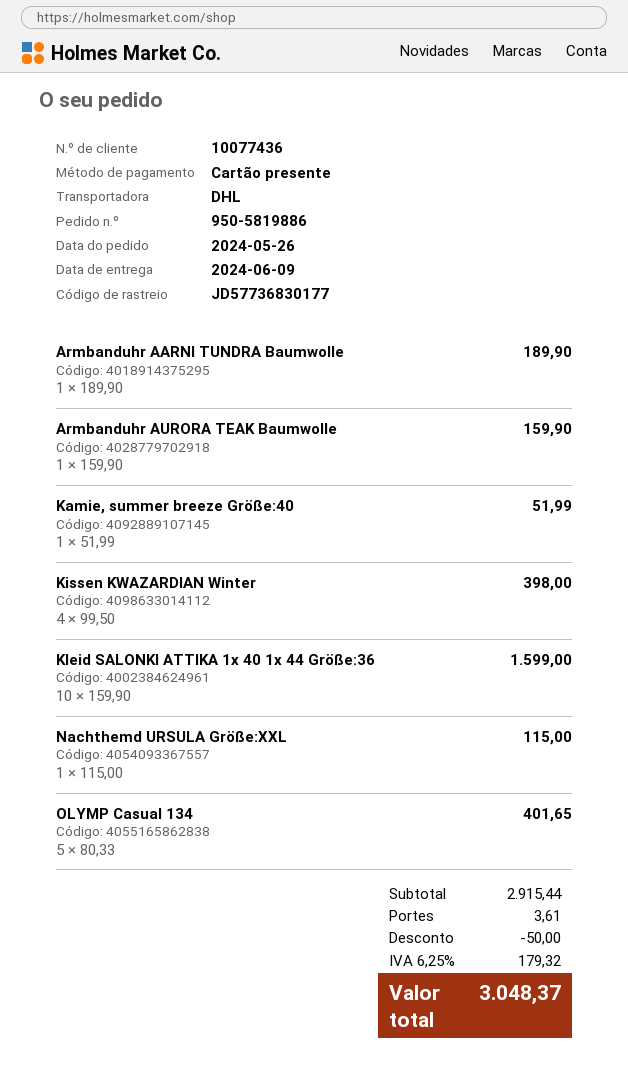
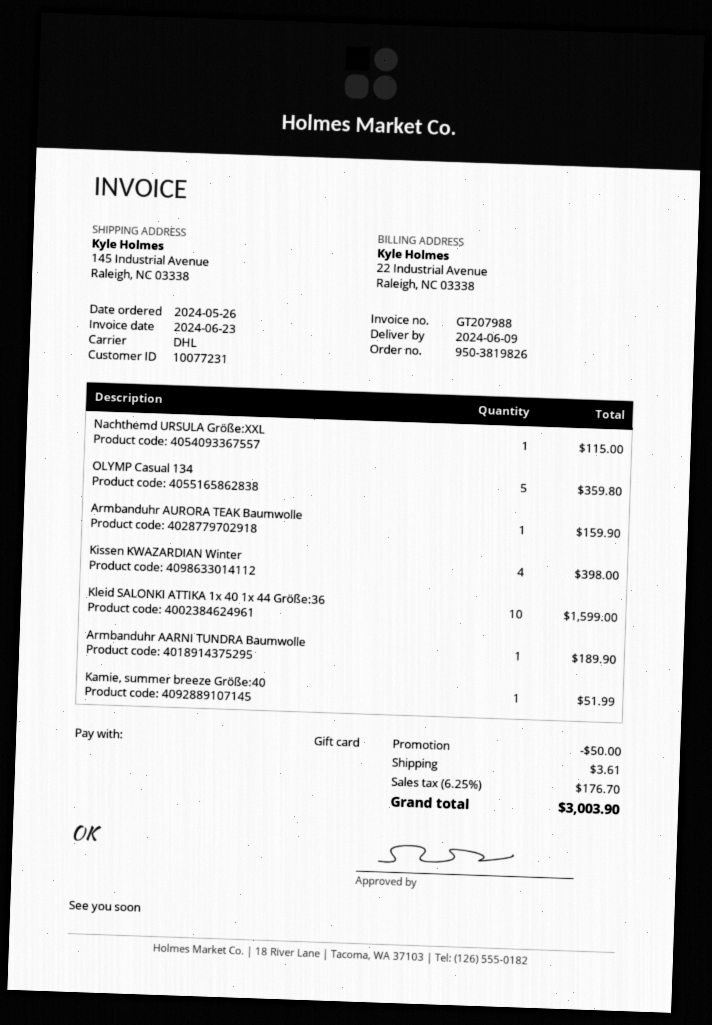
order number: 950-5819886 -> 950-3819826
customer number: 10077436 -> 10077231
OLYMP Casual 134: 5 for 401.65 -> 5 for 359.80
tax: 6.25% = 179.32 -> 6.25% = 176.70
total: 3048.37 -> 3003.90

